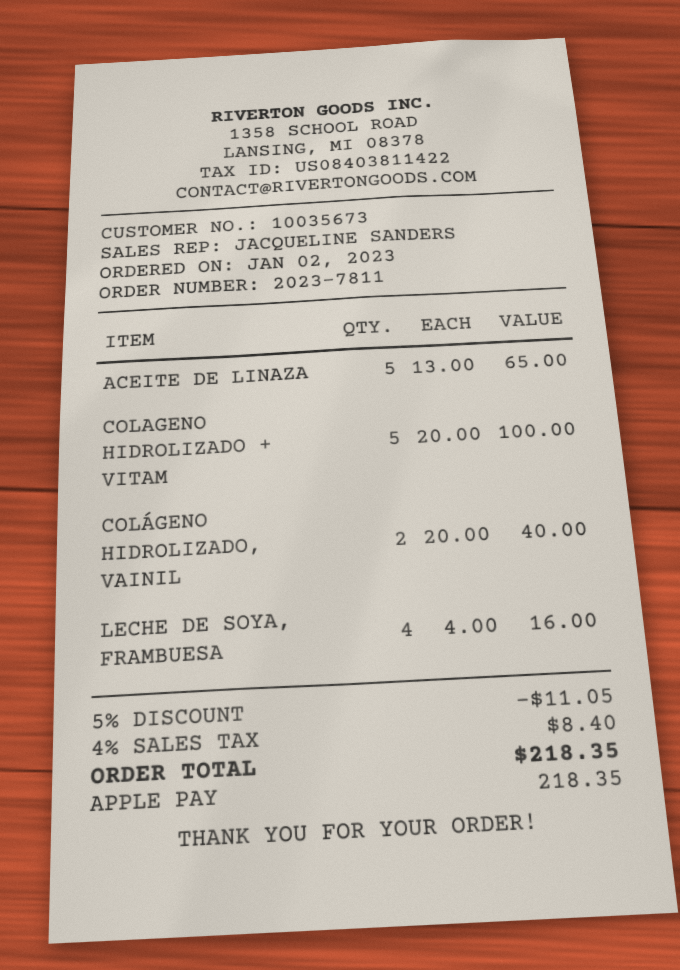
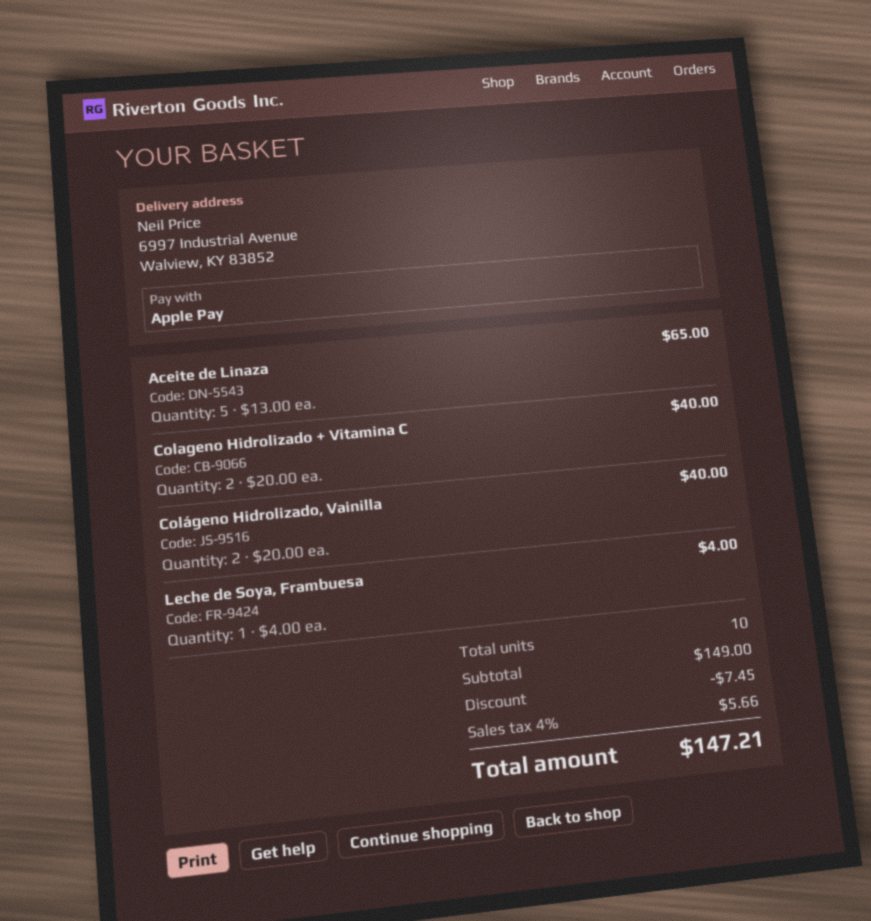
COLAGENO HIDROLIZADO + VITAM: 5 x 20.00 = 100.00 -> 2 x 20.00 = 40.00
LECHE DE SOYA, FRAMBUESA: 4 x 4.00 = 16.00 -> 1 x 4.00 = 4.00
discount: 11.05 -> 7.45
tax: 4% = 8.40 -> 4% = 5.66
total: 218.35 -> 147.21

